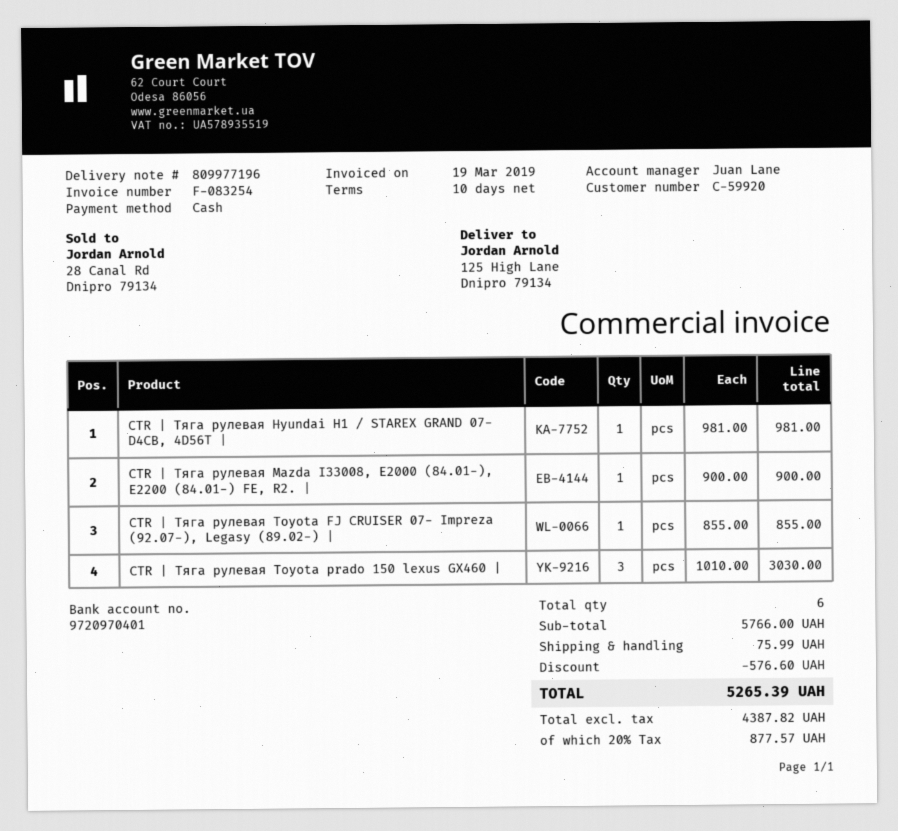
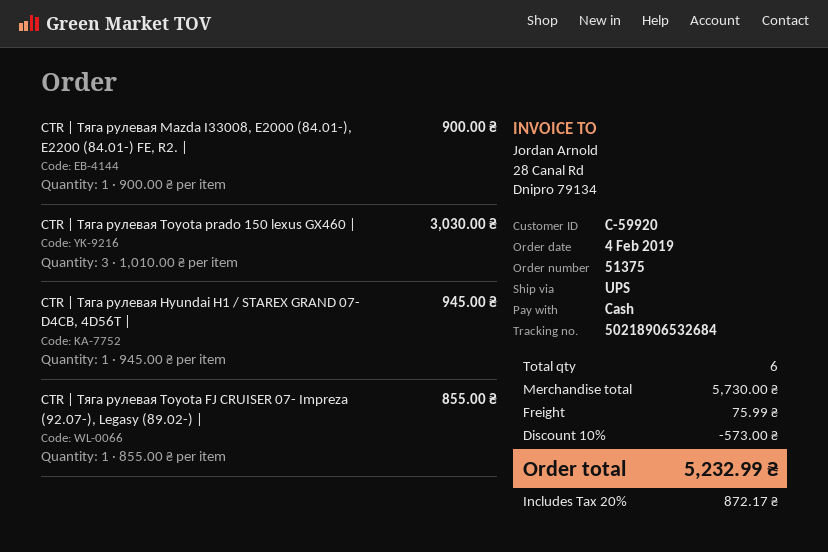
CTR | Тяга рулевая Hyundai H1 / STAREX GRAND 07- D4CB, 4D56T |: 1 x 981.00 = 981.00 -> 1 x 945.00 = 945.00
subtotal: 5766.00 -> 5730.00
discount: 576.60 -> 573.00
tax: 20% = 877.57 -> 20% = 872.17
total: 5265.39 -> 5232.99

